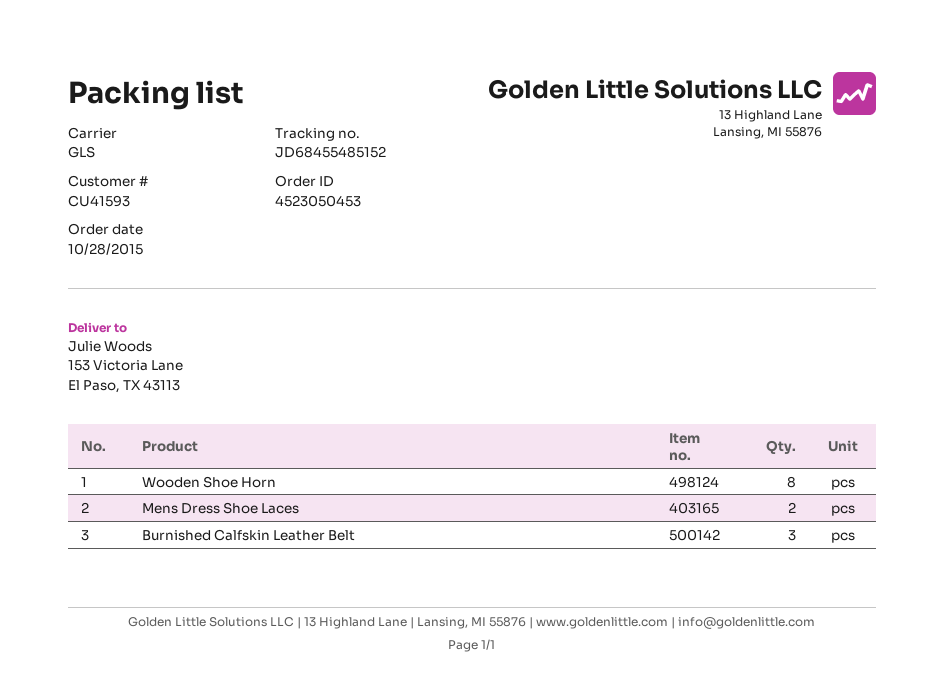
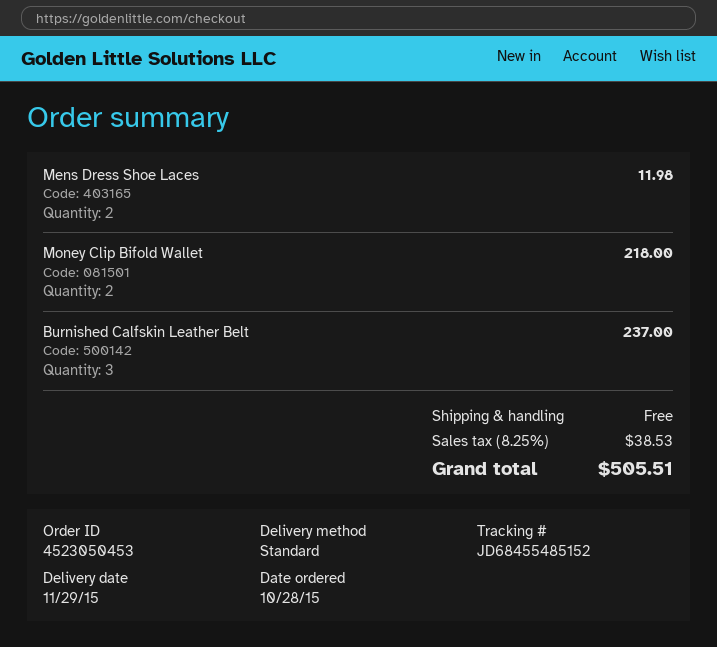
shipping method: GLS -> standard
Wooden Shoe Horn: 8 -> none
Money Clip Bifold Wallet: none -> 2

